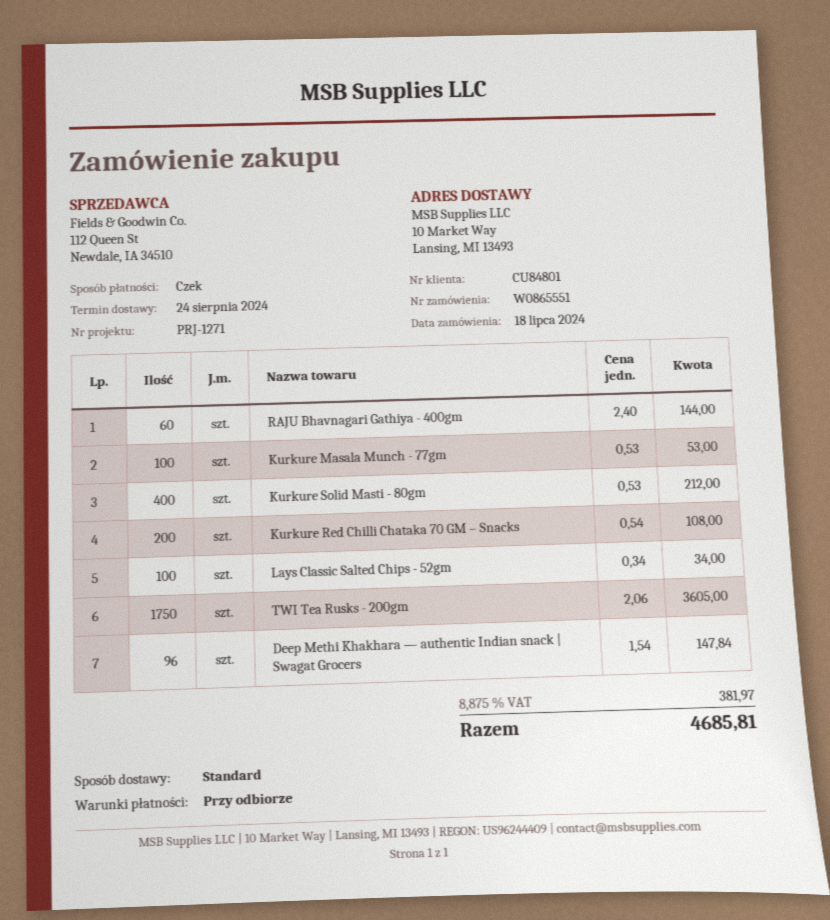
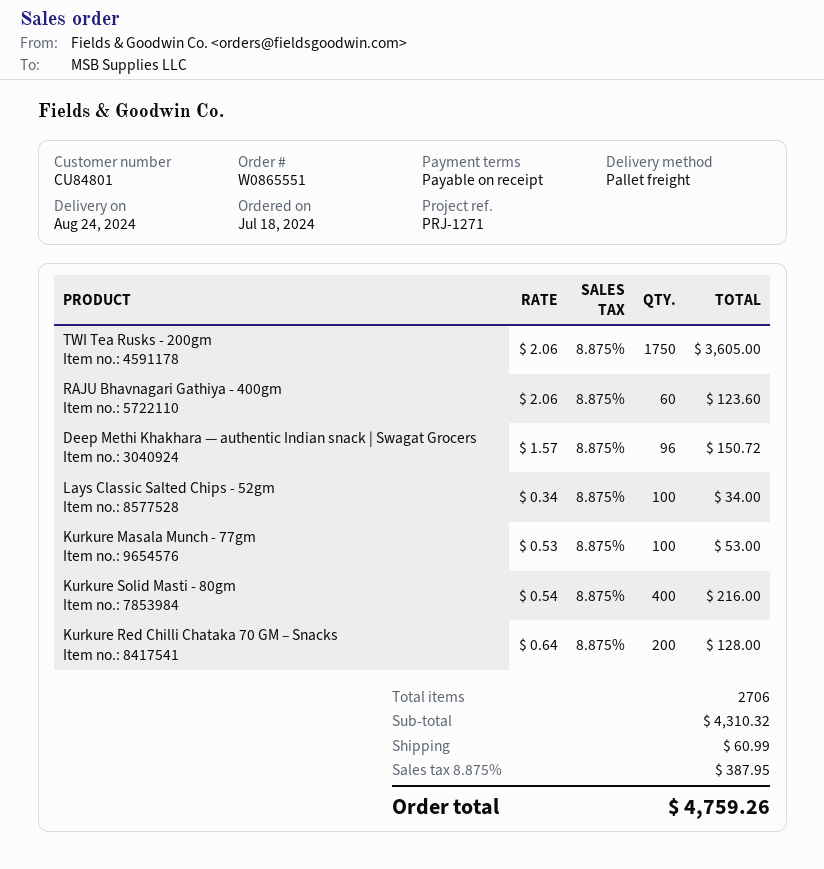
shipping method: standard -> pallet freight
RAJU Bhavnagari Gathiya - 400gm: 60 x 2.40 = 144.00 -> 60 x 2.06 = 123.60
Kurkure Solid Masti - 80gm: 400 x 0.53 = 212.00 -> 400 x 0.54 = 216.00
Kurkure Red Chilli Chataka 70 GM – Snacks: 200 x 0.54 = 108.00 -> 200 x 0.64 = 128.00
Deep Methi Khakhara — authentic Indian snack | Swagat Grocers: 96 x 1.54 = 147.84 -> 96 x 1.57 = 150.72
shipping: none -> 60.99
tax: 8.875% = 381.97 -> 8.875% = 387.95
total: 4685.81 -> 4759.26

